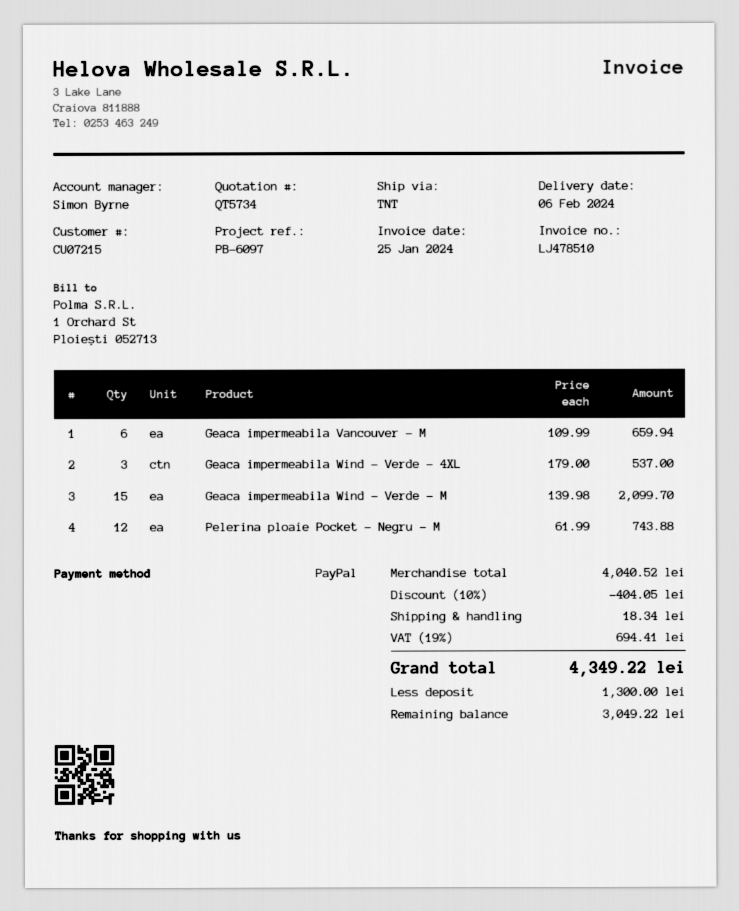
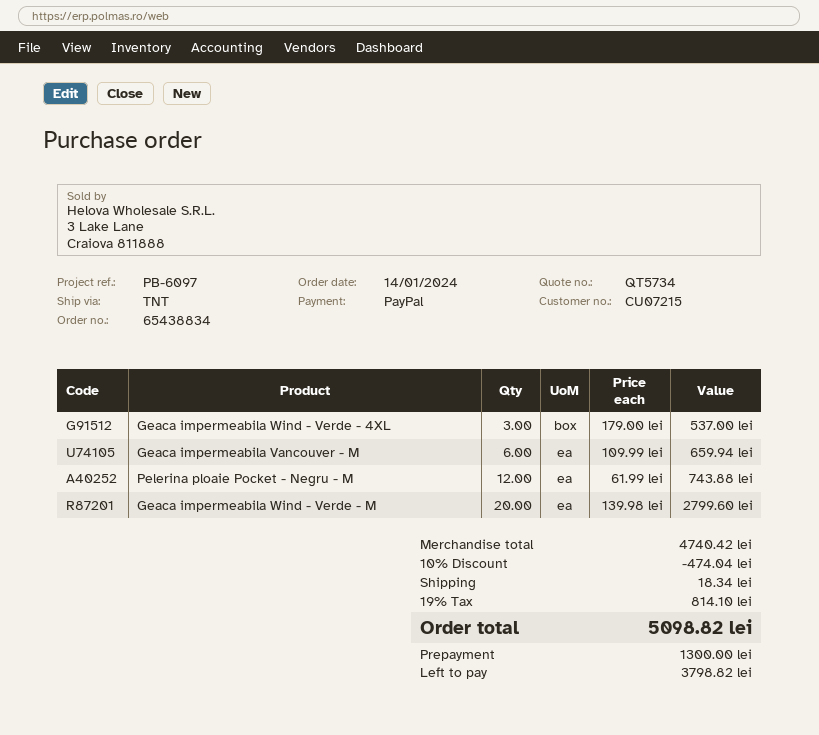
Geaca impermeabila Wind - Verde - M: 15 x 139.98 = 2099.70 -> 20 x 139.98 = 2799.60
subtotal: 4040.52 -> 4740.42
discount: 10% = 404.05 -> 10% = 474.04
tax: 19% = 694.41 -> 19% = 814.10
total: 4349.22 -> 5098.82
balance: 3049.22 -> 3798.82

